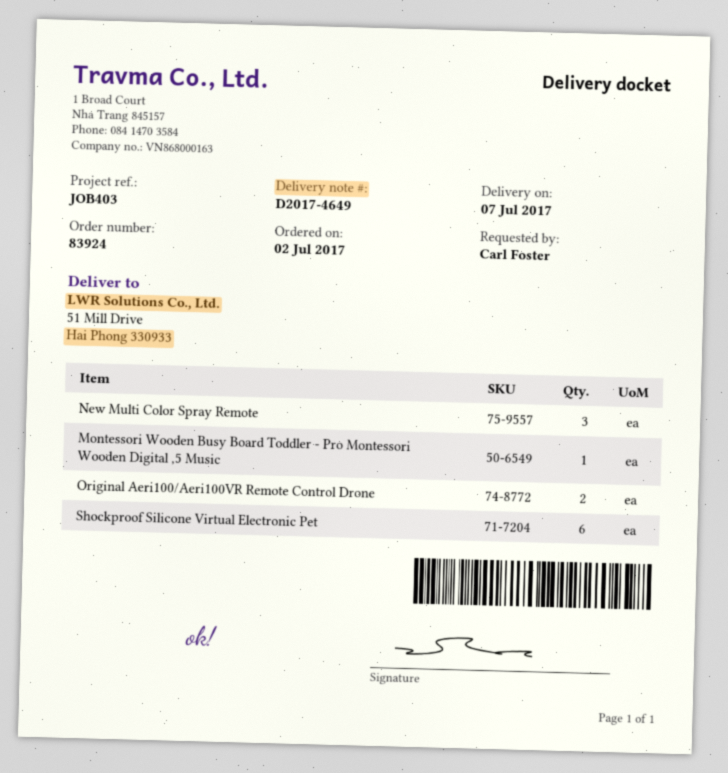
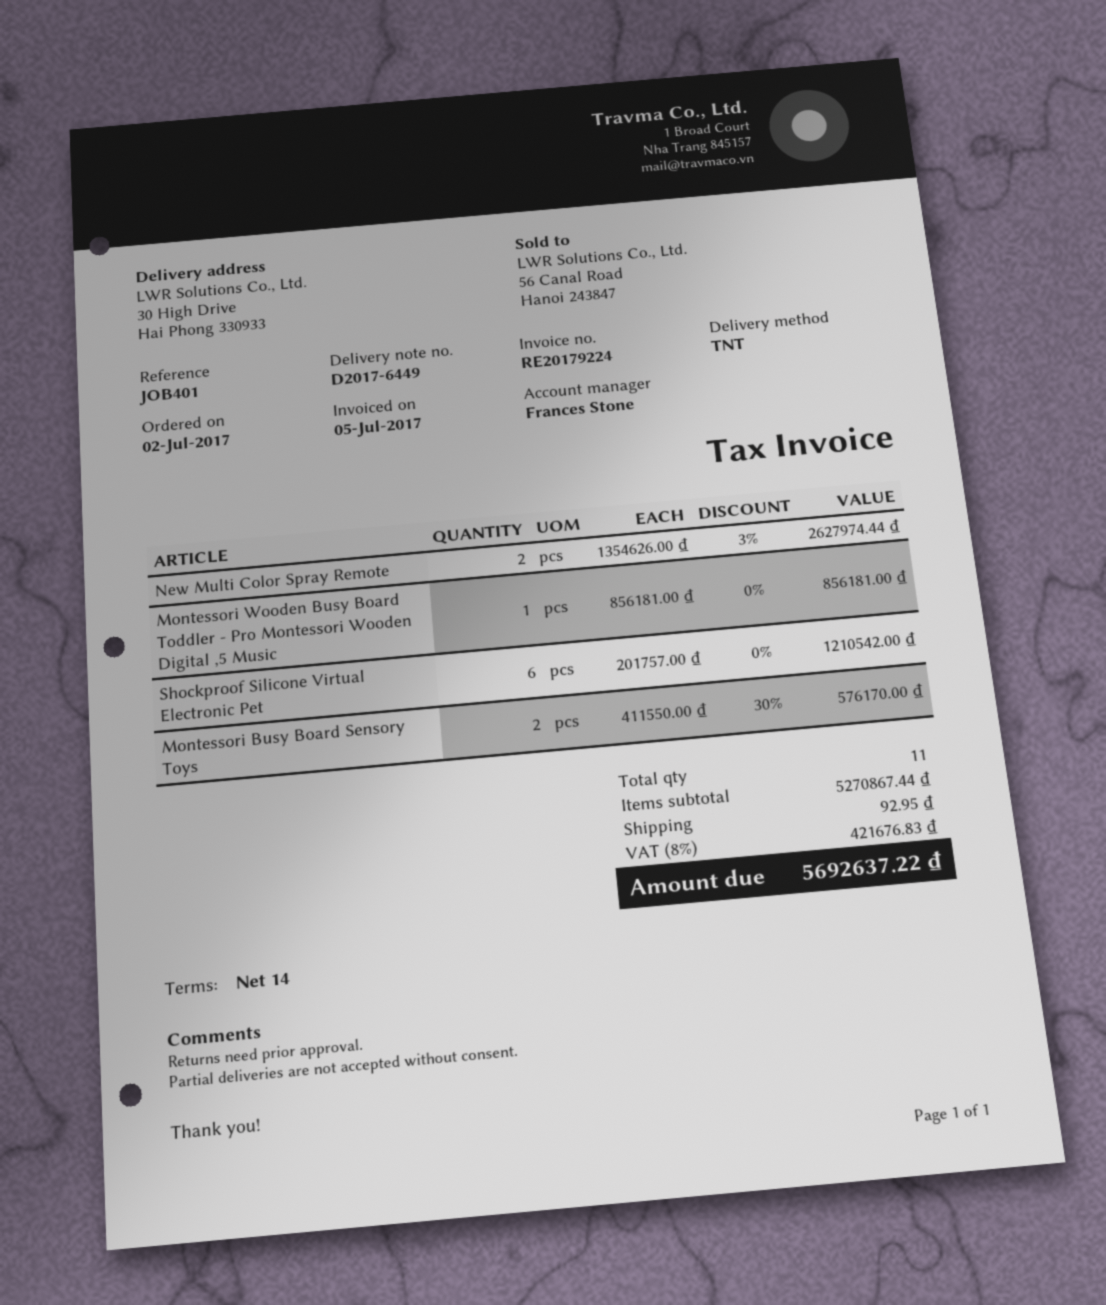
delivery note number: D2017-4649 -> D2017-6449
reference: JOB403 -> JOB401
ship to: 51 Mill Drive, Hai Phong 330933 -> 30 High Drive, Hai Phong 330933
New Multi Color Spray Remote: 3 -> 2
Original Aeri100/Aeri100VR Remote Control Drone: 2 -> none
Montessori Busy Board Sensory Toys: none -> 2

